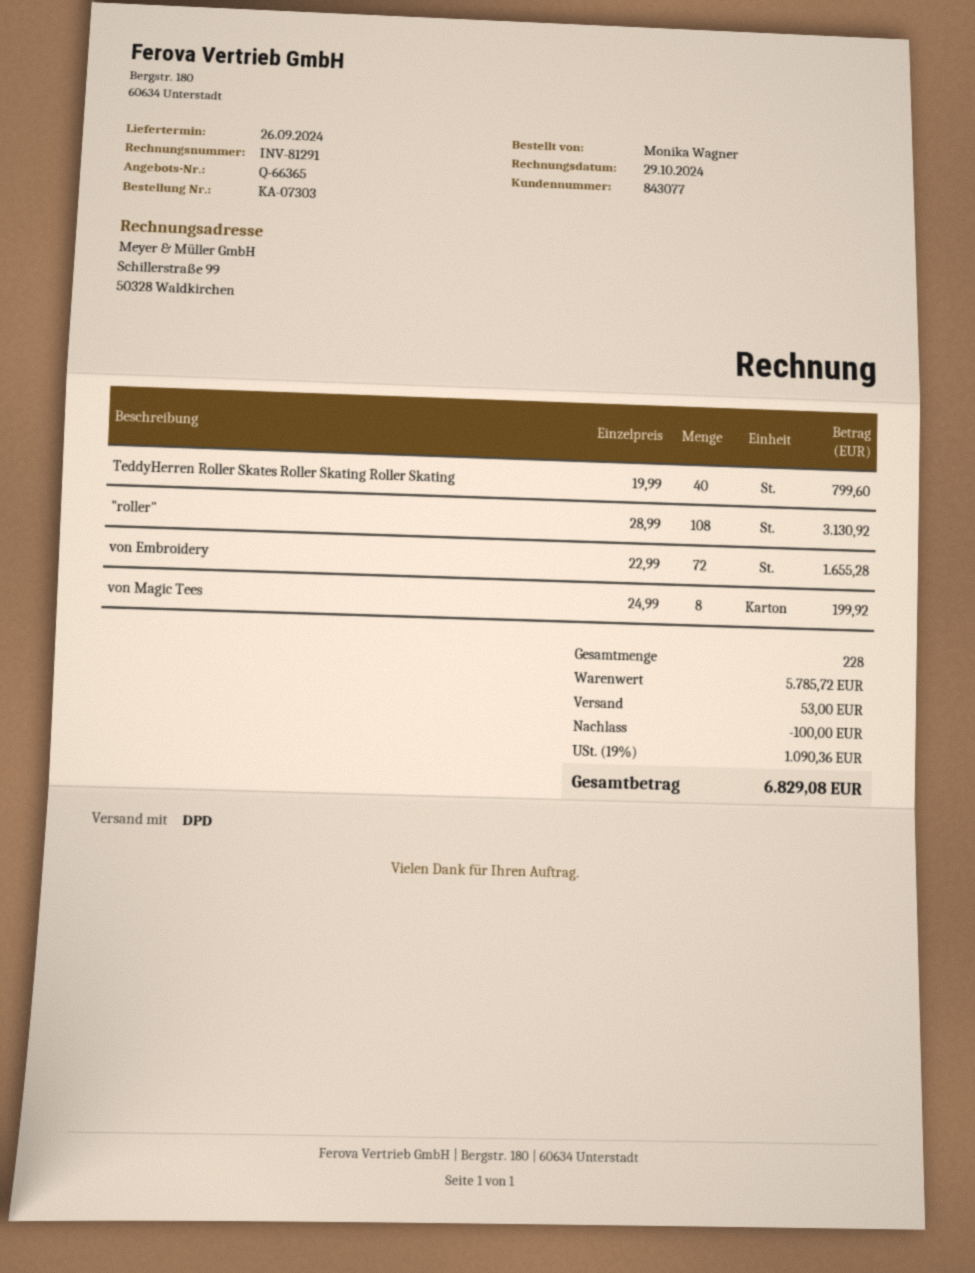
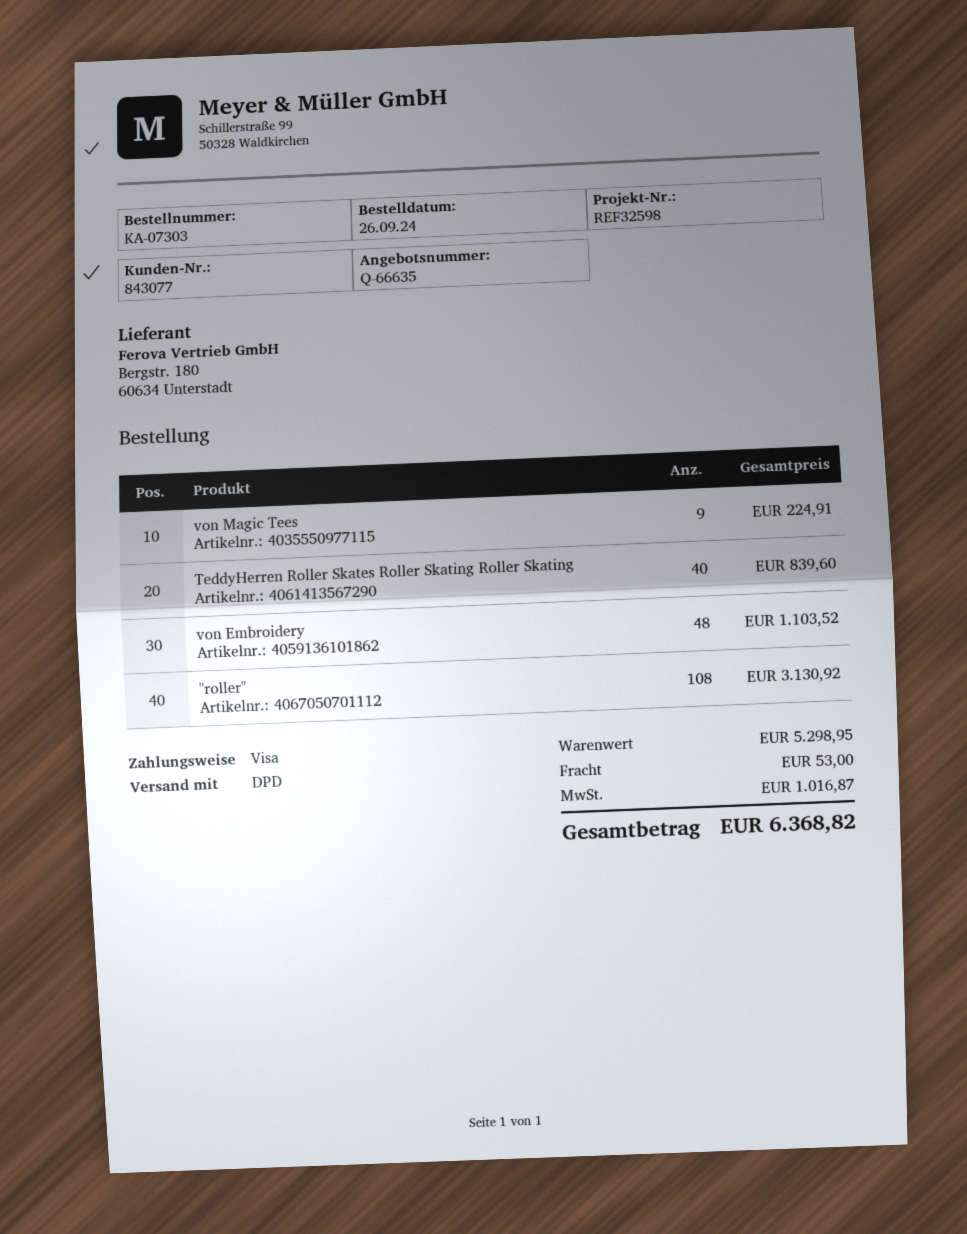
quote number: Q-66365 -> Q-66635
TeddyHerren Roller Skates Roller Skating Roller Skating: 40 for 799.60 -> 40 for 839.60
von Embroidery: 72 for 1655.28 -> 48 for 1103.52
von Magic Tees: 8 for 199.92 -> 9 for 224.91
subtotal: 5785.72 -> 5298.95
discount: 100.00 -> none
tax: 1090.36 -> 1016.87
total: 6829.08 -> 6368.82

